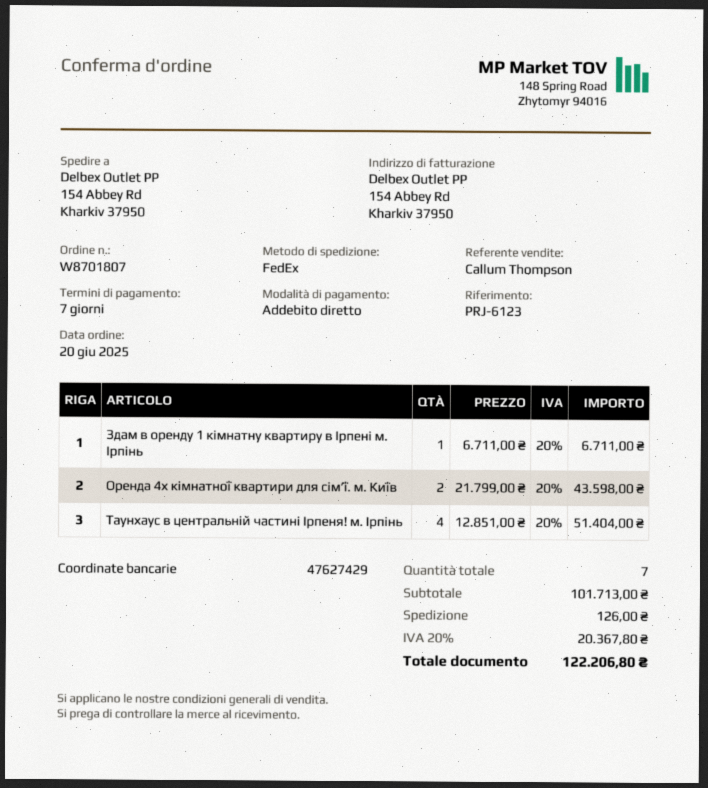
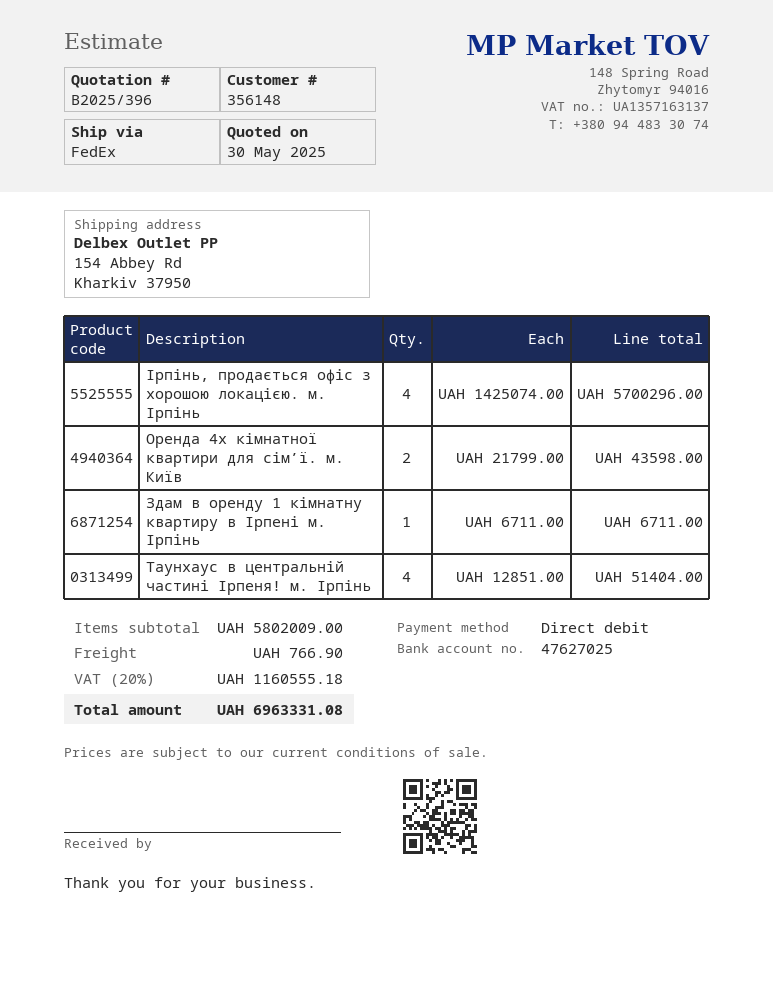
bank account: 47627429 -> 47627025
Ірпінь, продається офіс з хорошою локацією. м. Ірпінь: none -> 4 x 1425074.00 = 5700296.00
subtotal: 101713.00 -> 5802009.00
shipping: 126.00 -> 766.90
tax: 20% = 20367.80 -> 20% = 1160555.18
total: 122206.80 -> 6963331.08

